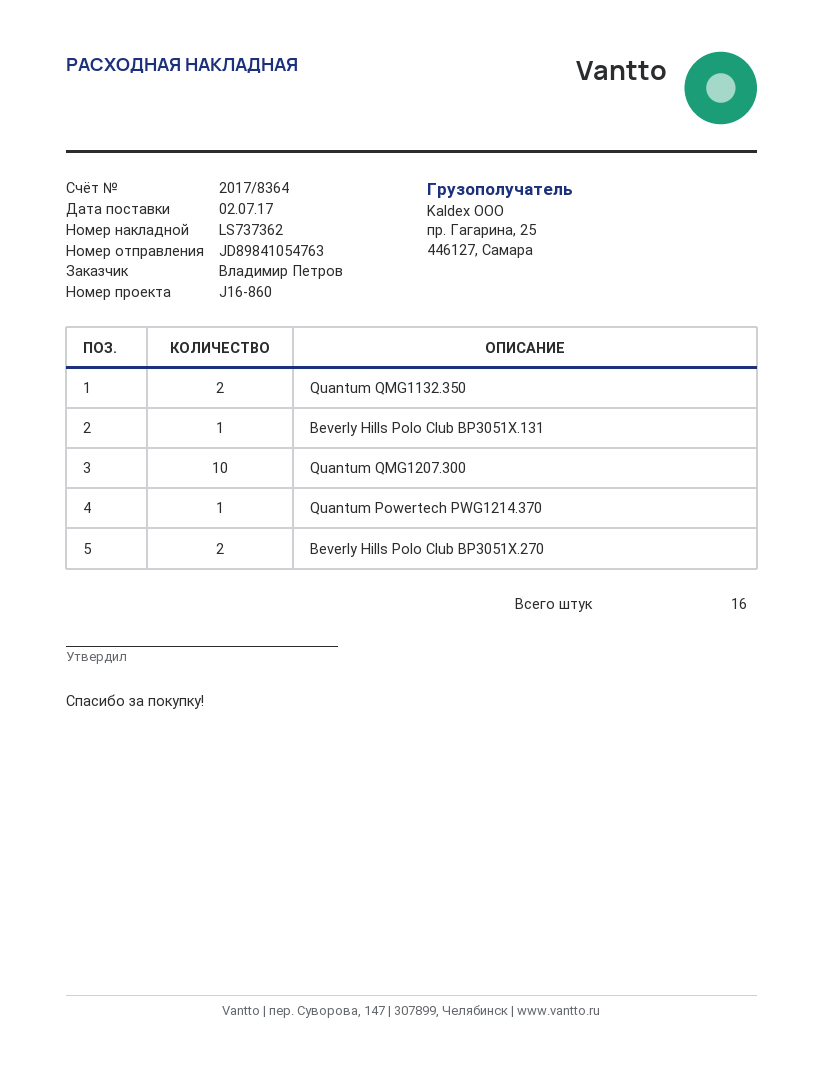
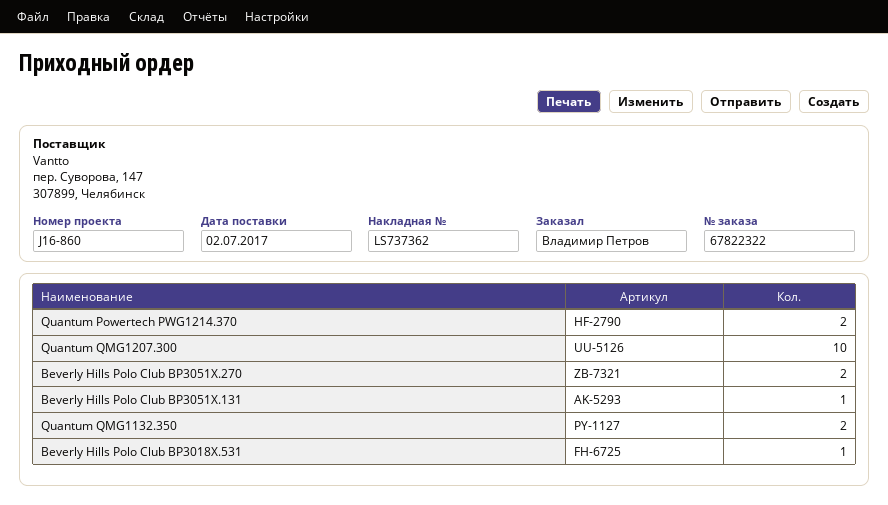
Quantum Powertech PWG1214.370: 1 -> 2
Beverly Hills Polo Club BP3018X.531: none -> 1

